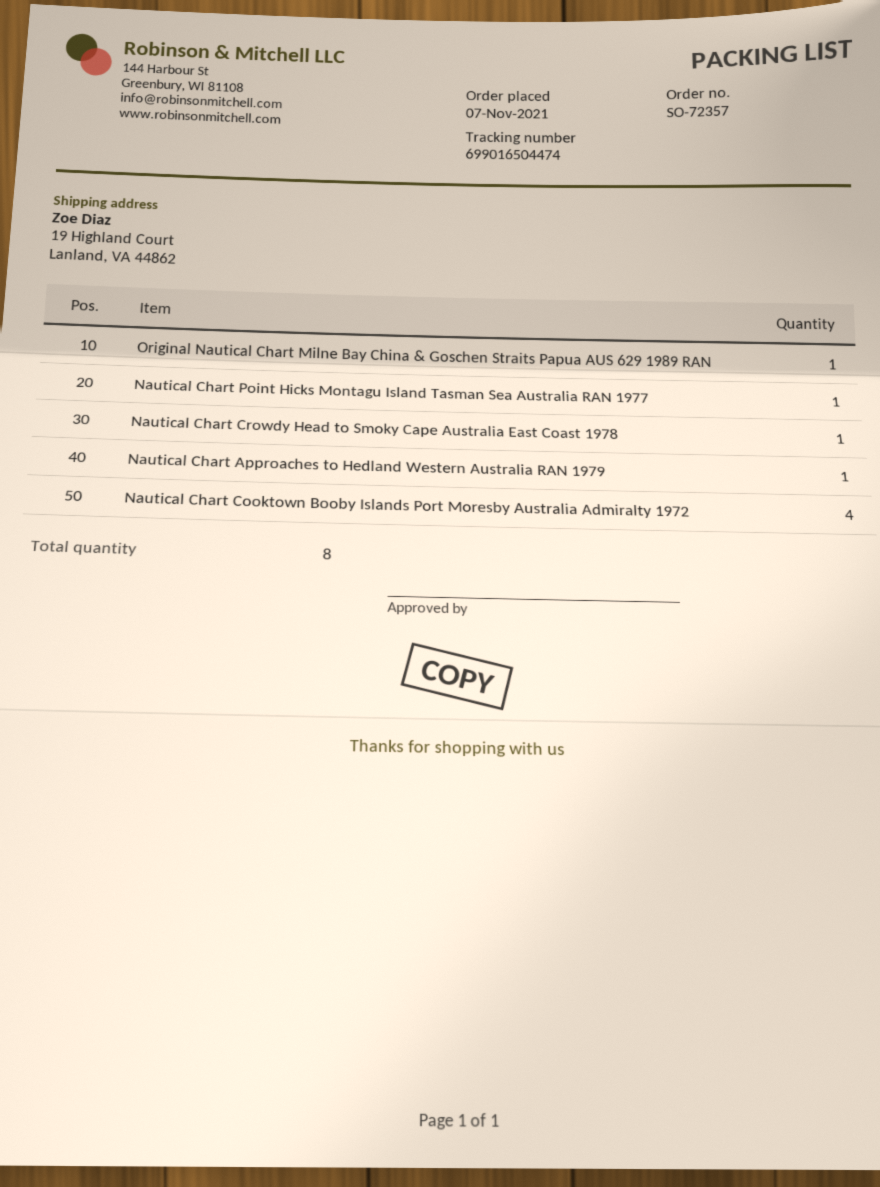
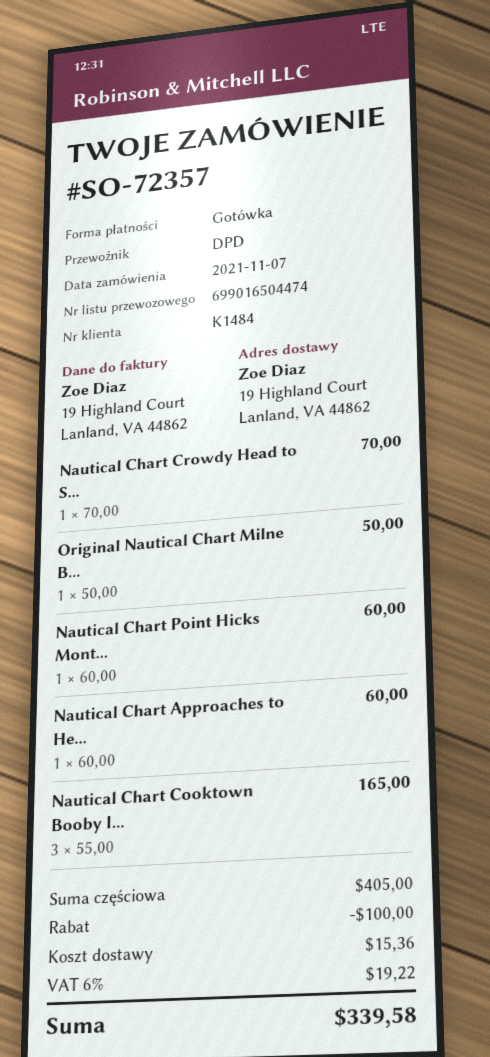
Nautical Chart Cooktown Booby Islands Port Moresby Australia Admiralty 1972: 4 -> 3

